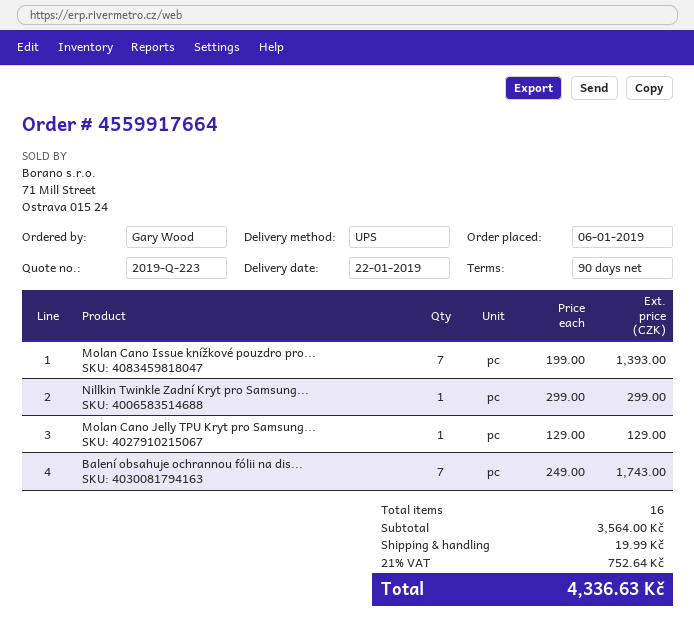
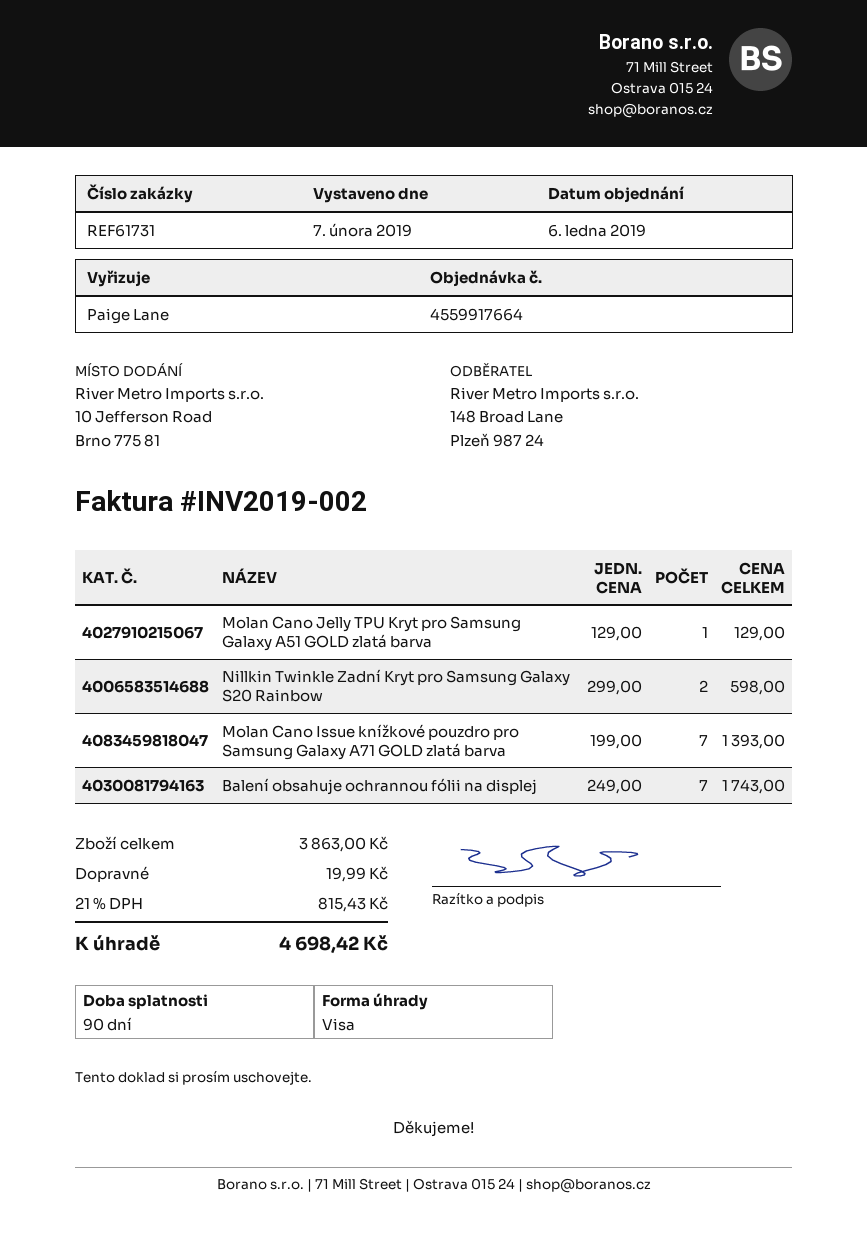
Nillkin Twinkle Zadní Kryt pro Samsung...: 1 x 299.00 = 299.00 -> 2 x 299.00 = 598.00
subtotal: 3564.00 -> 3863.00
tax: 21% = 752.64 -> 21% = 815.43
total: 4336.63 -> 4698.42

